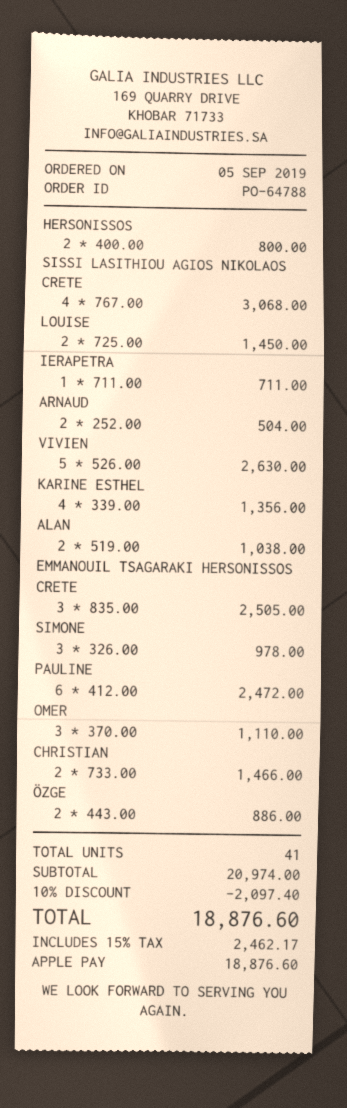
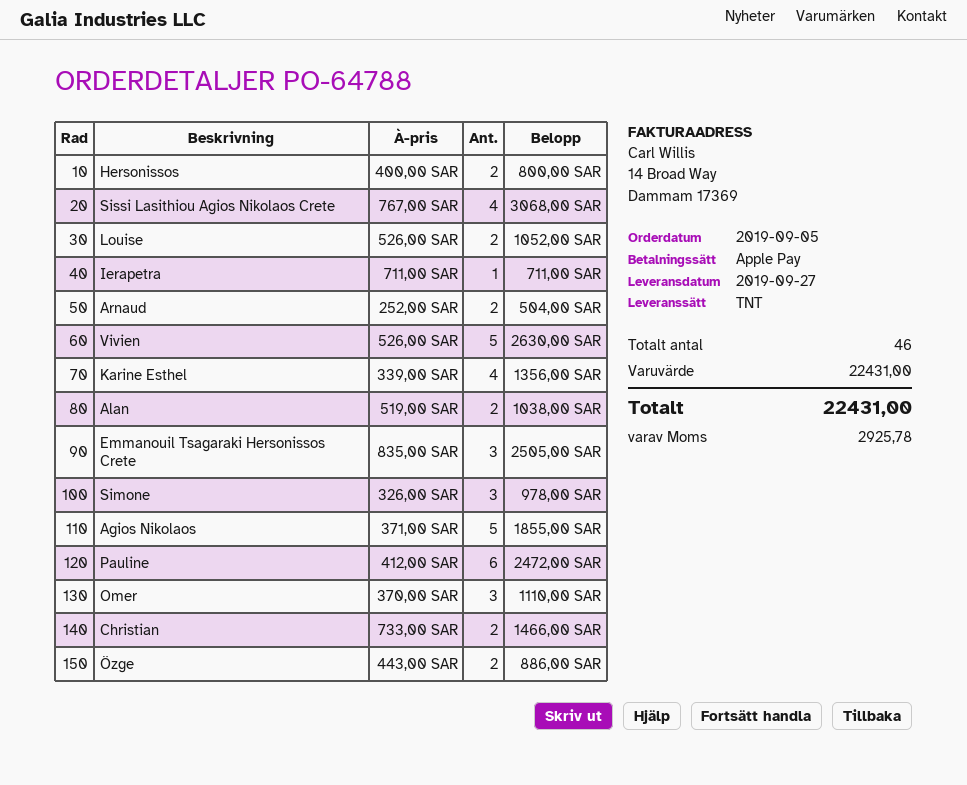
LOUISE: 2 x 725.00 = 1450.00 -> 2 x 526.00 = 1052.00
Agios Nikolaos: none -> 5 x 371.00 = 1855.00
total quantity: 41 -> 46
subtotal: 20974.00 -> 22431.00
discount: 10% = 2097.40 -> none
tax: 2462.17 -> 2925.78
total: 18876.60 -> 22431.00

